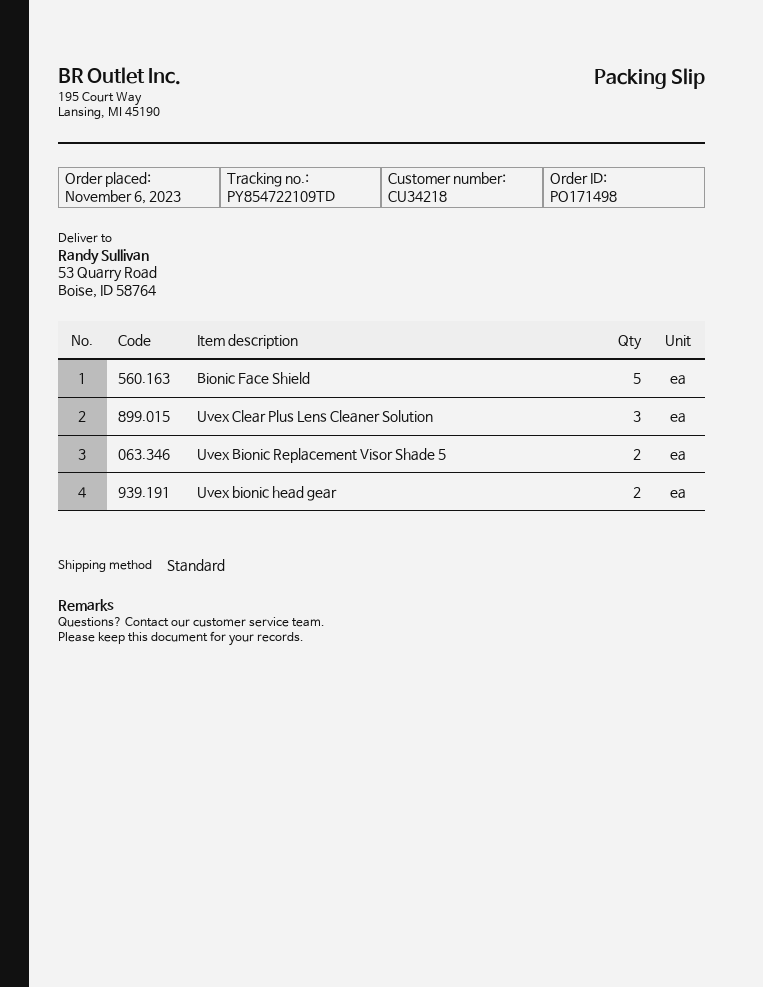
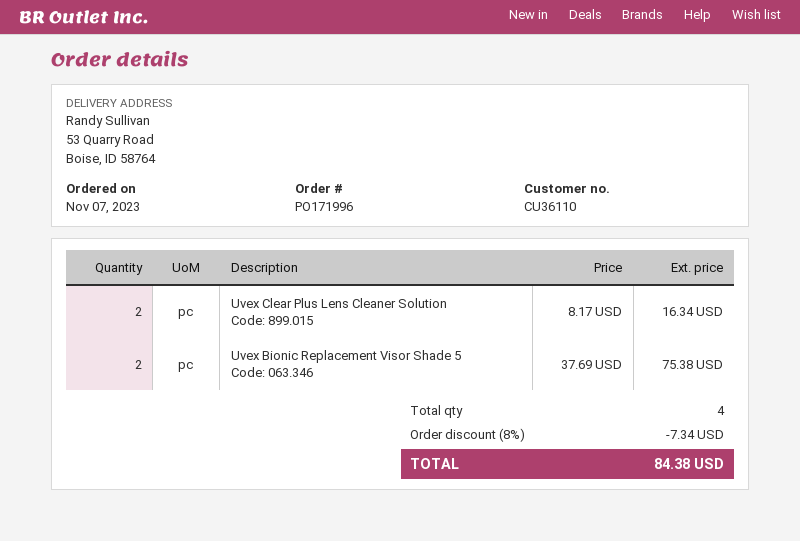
order number: PO171498 -> PO171996
order date: 2023-11-06 -> 2023-11-07
customer number: CU34218 -> CU36110
Bionic Face Shield: 5 -> none
Uvex Clear Plus Lens Cleaner Solution: 3 -> 2
Uvex bionic head gear: 2 -> none

